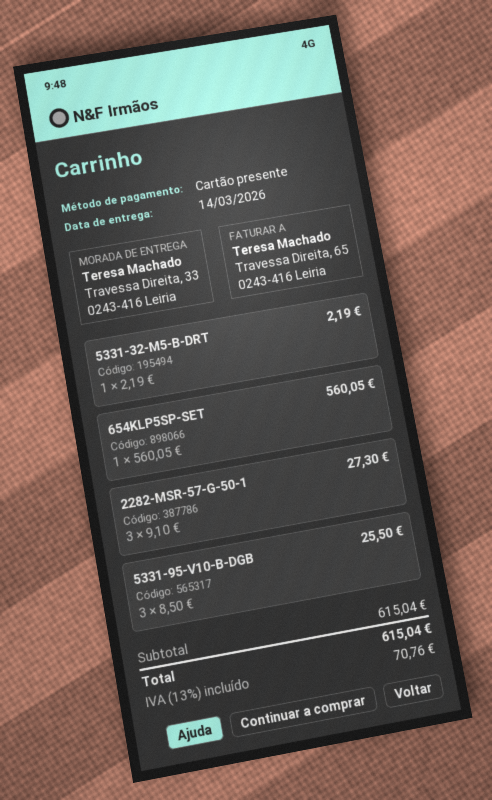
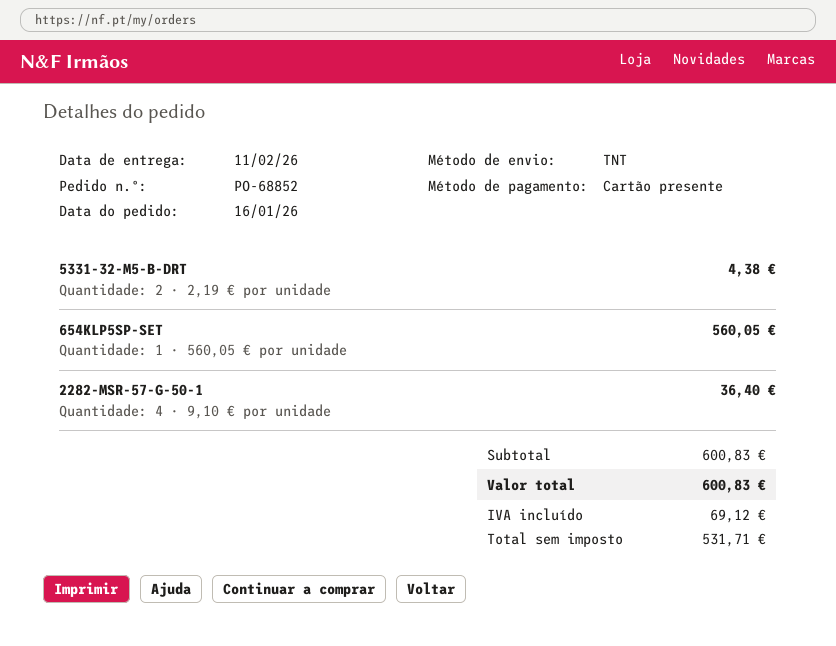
delivery date: 2026-03-14 -> 2026-02-11
5331-32-M5-B-DRT: 1 x 2.19 = 2.19 -> 2 x 2.19 = 4.38
2282-MSR-57-G-50-1: 3 x 9.10 = 27.30 -> 4 x 9.10 = 36.40
5331-95-V10-B-DGB: 3 x 8.50 = 25.50 -> none
subtotal: 615.04 -> 600.83
tax: 70.76 -> 69.12
total: 615.04 -> 600.83

